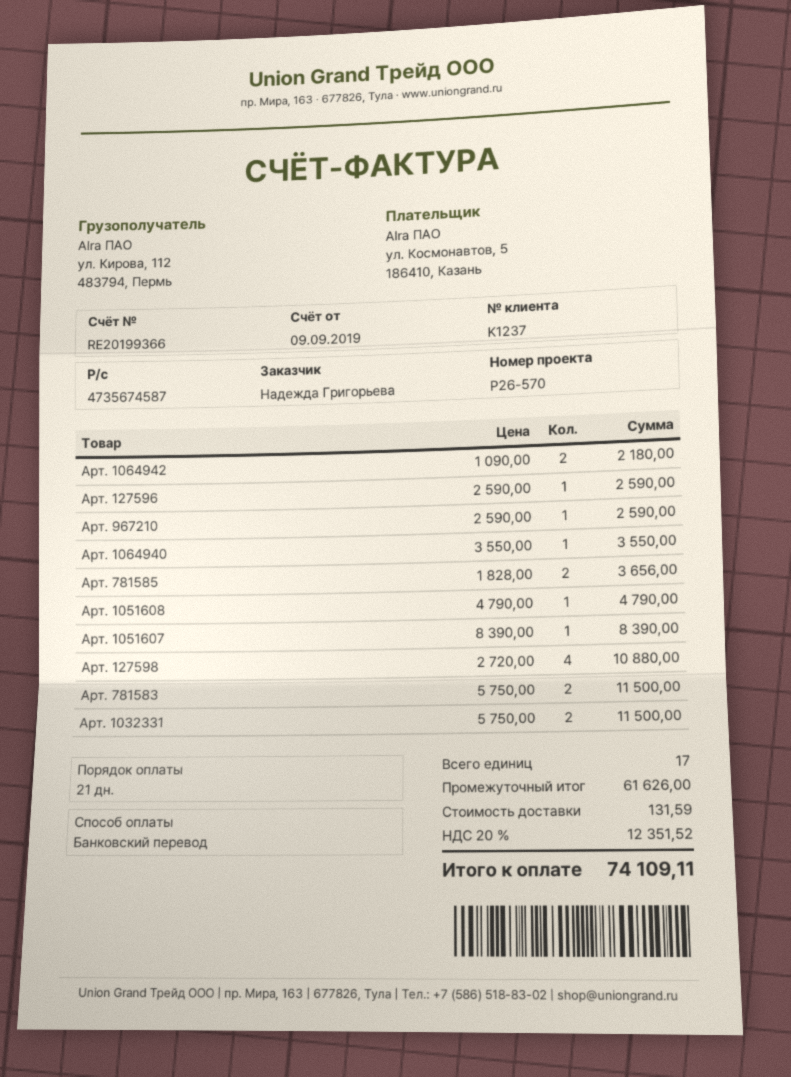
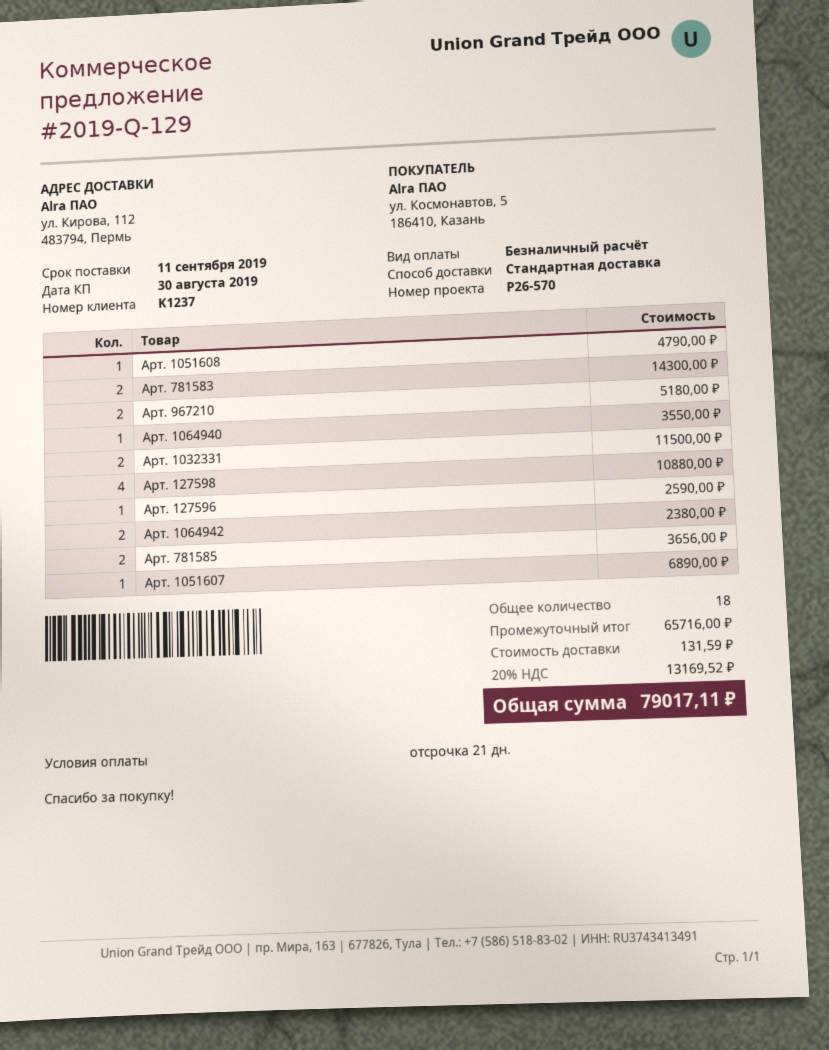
Арт. 1064942: 2 for 2180.00 -> 2 for 2380.00
Арт. 967210: 1 for 2590.00 -> 2 for 5180.00
Арт. 1051607: 1 for 8390.00 -> 1 for 6890.00
Арт. 781583: 2 for 11500.00 -> 2 for 14300.00
total quantity: 17 -> 18
subtotal: 61626.00 -> 65716.00
tax: 20% = 12351.52 -> 20% = 13169.52
total: 74109.11 -> 79017.11

